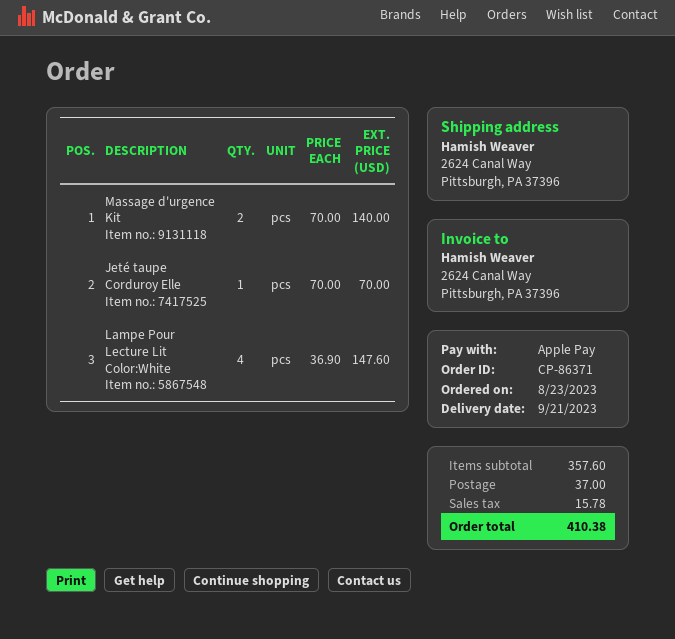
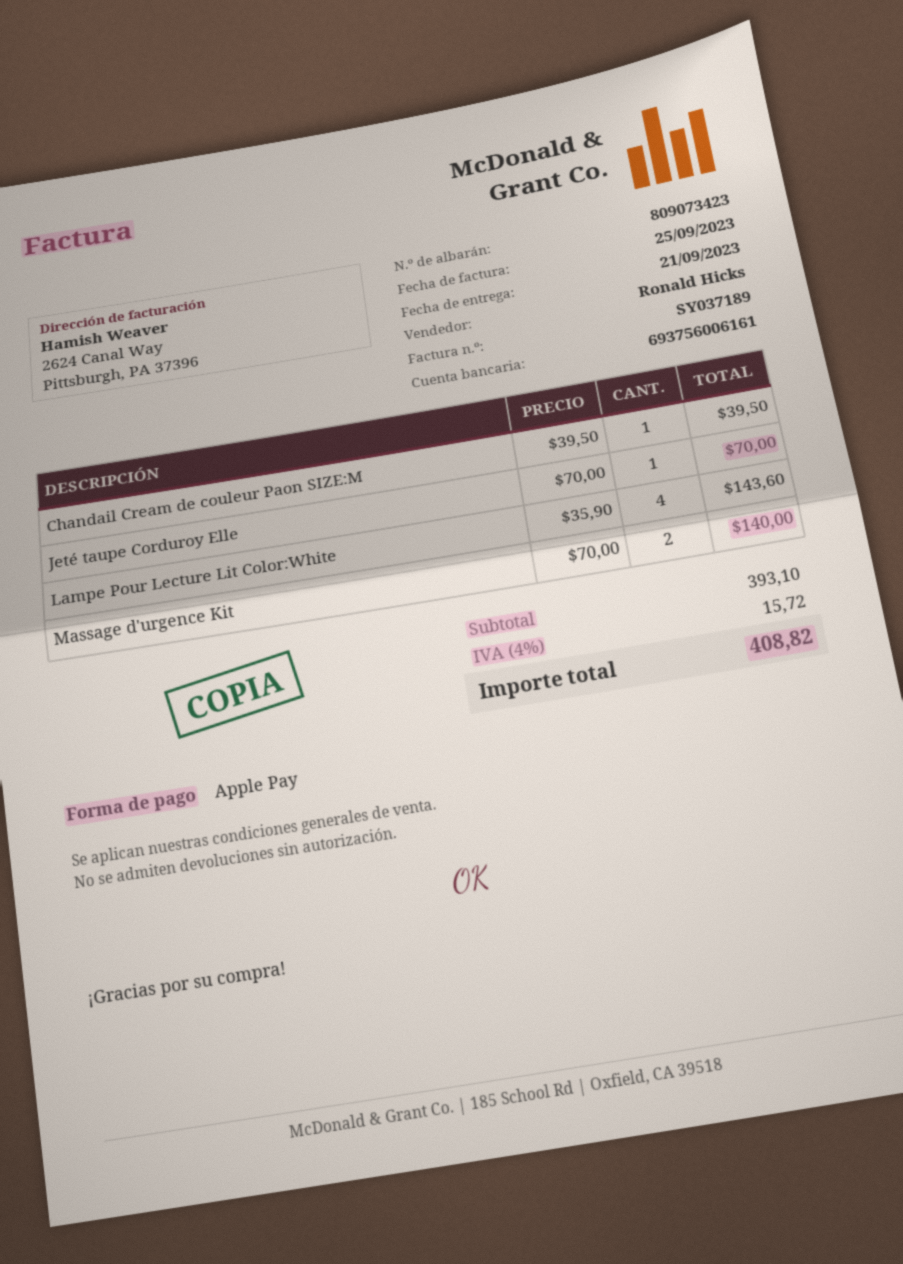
Lampe Pour Lecture Lit Color:White: 4 x 36.90 = 147.60 -> 4 x 35.90 = 143.60
Chandail Cream de couleur Paon SIZE:M: none -> 1 x 39.50 = 39.50
subtotal: 357.60 -> 393.10
shipping: 37.00 -> none
tax: 15.78 -> 15.72
total: 410.38 -> 408.82

